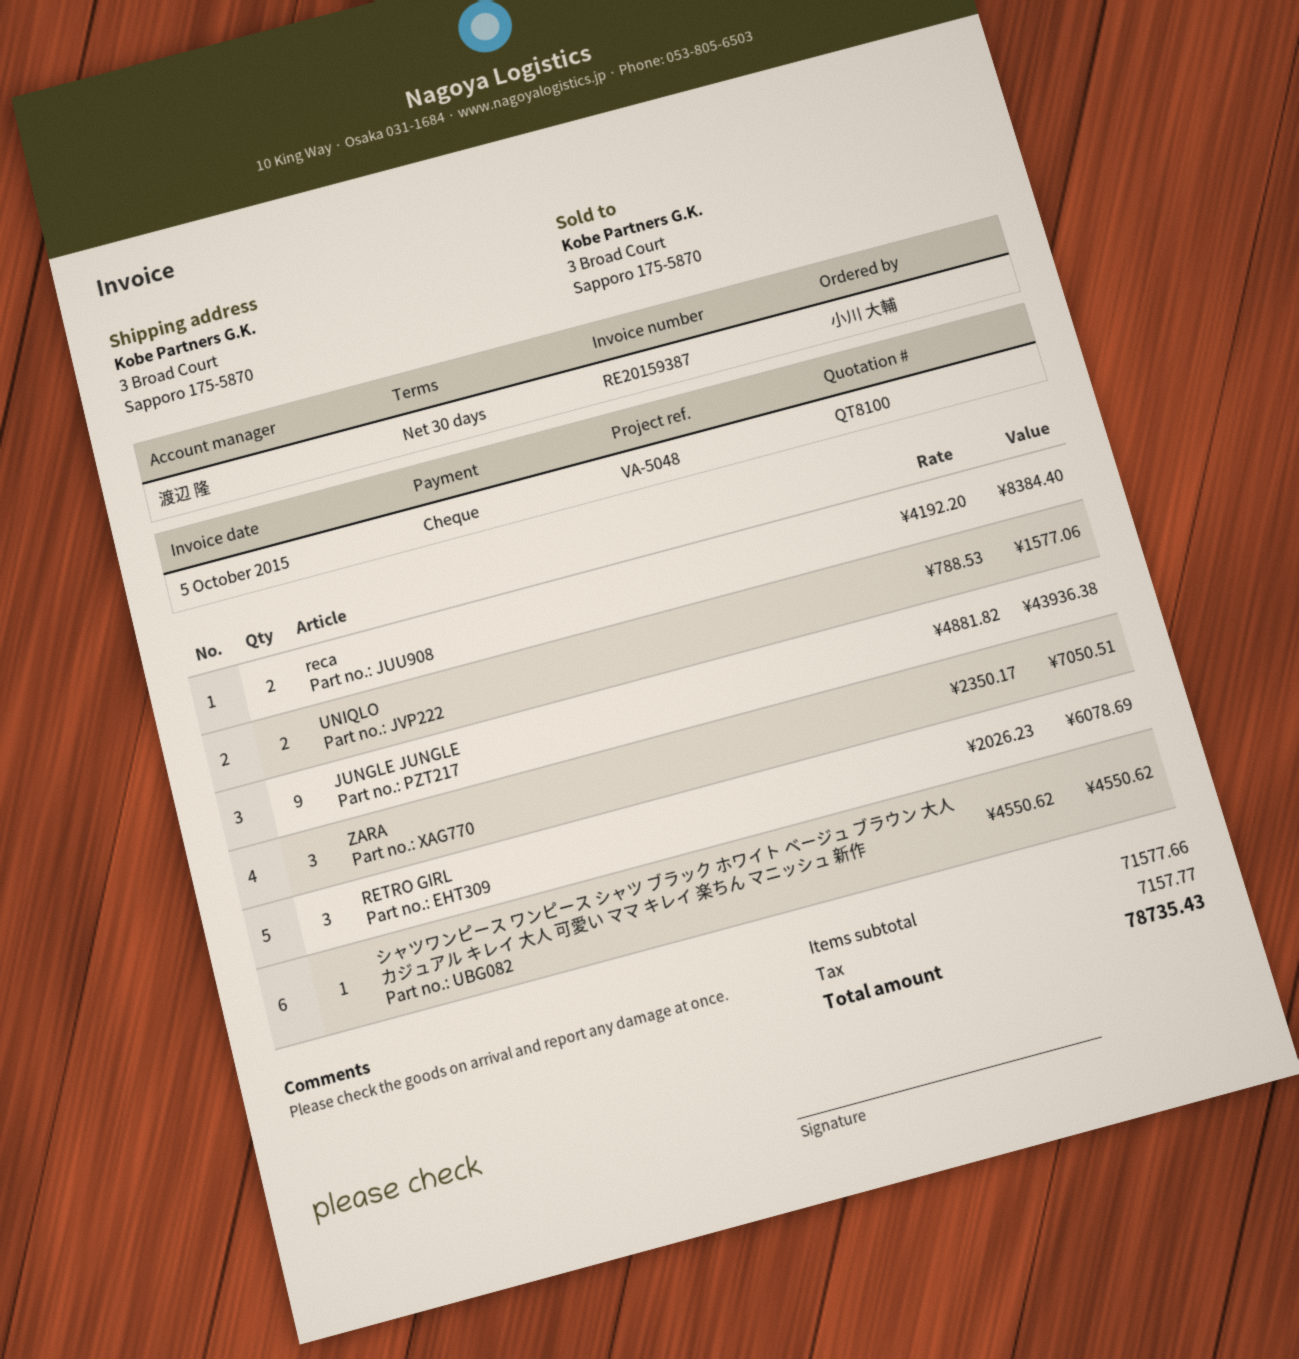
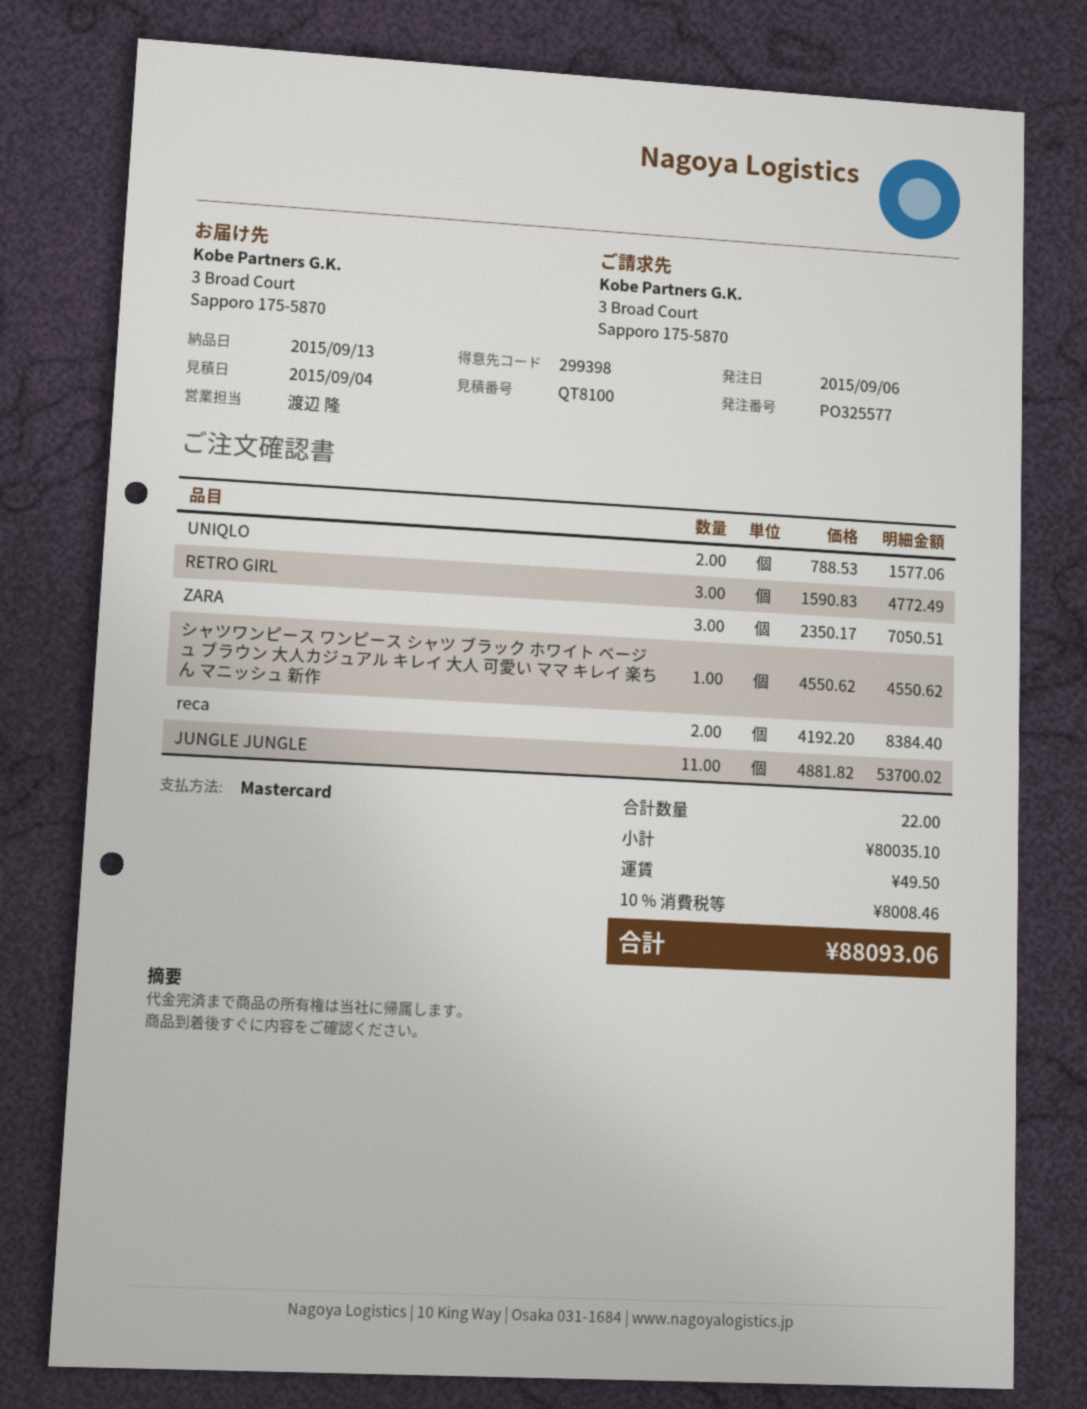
payment method: cheque -> Mastercard
JUNGLE JUNGLE: 9 x 4881.82 = 43936.38 -> 11 x 4881.82 = 53700.02
RETRO GIRL: 3 x 2026.23 = 6078.69 -> 3 x 1590.83 = 4772.49
subtotal: 71577.66 -> 80035.10
shipping: none -> 49.50
tax: 7157.77 -> 8008.46
total: 78735.43 -> 88093.06

